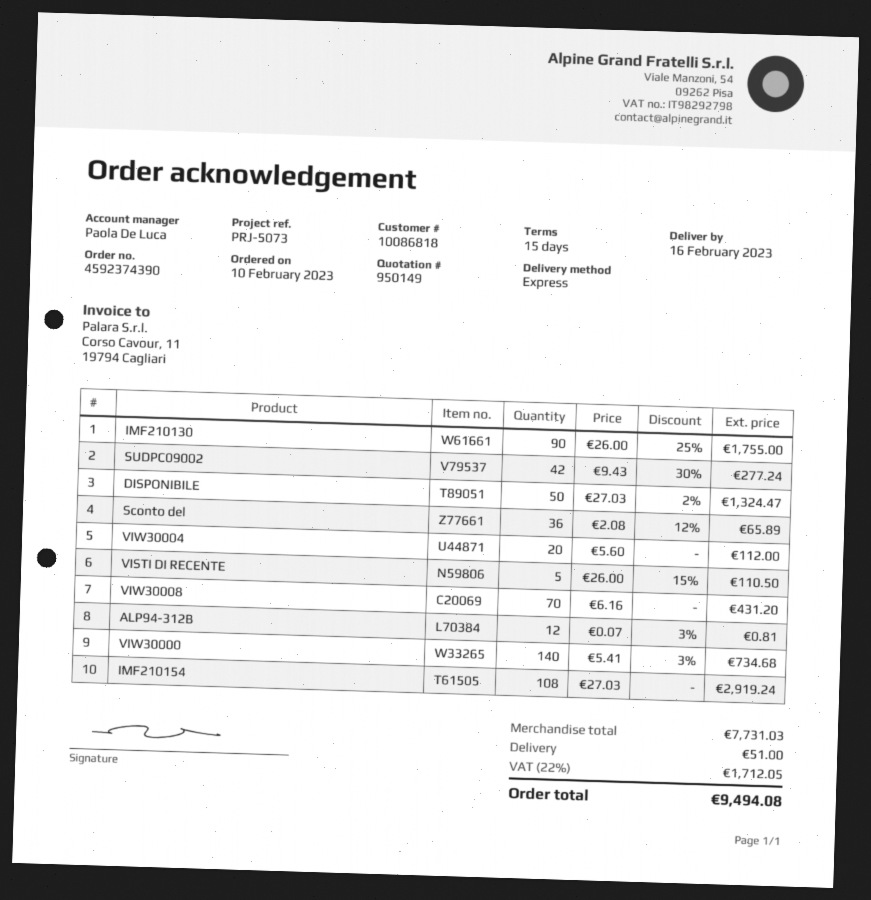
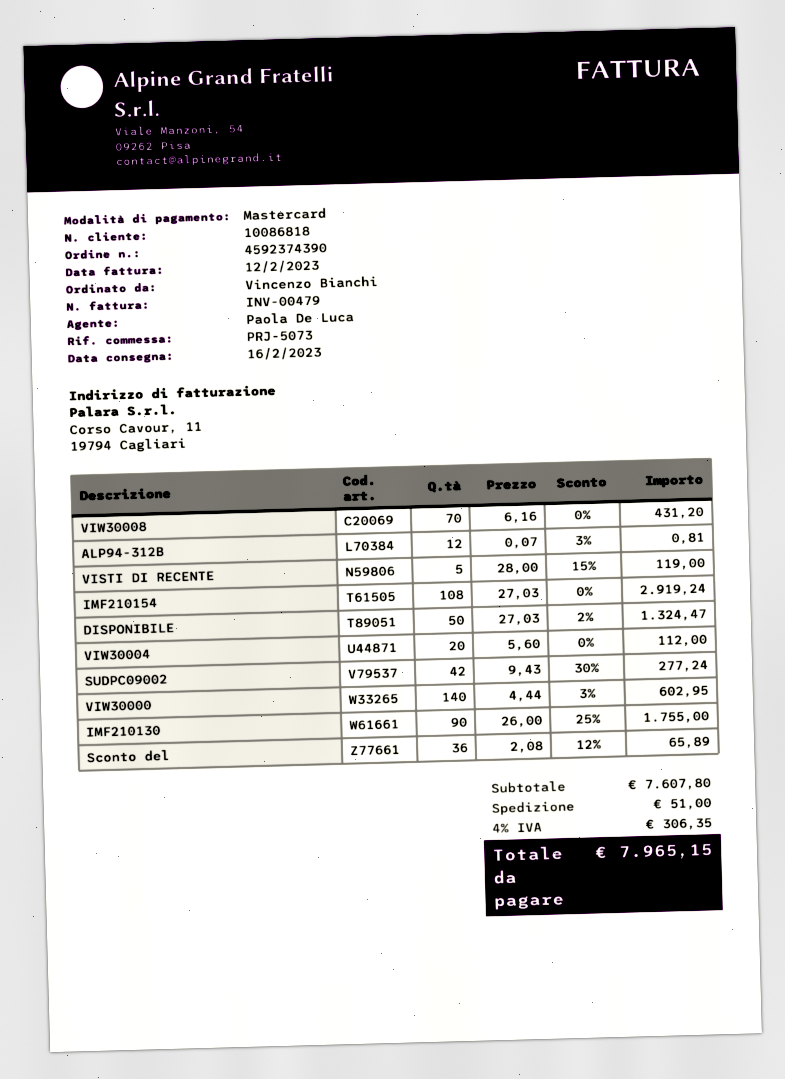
VISTI DI RECENTE: 5 x 26.00 - 15% = 110.50 -> 5 x 28.00 - 15% = 119.00
VIW30000: 140 x 5.41 - 3% = 734.68 -> 140 x 4.44 - 3% = 602.95
subtotal: 7731.03 -> 7607.80
tax: 22% = 1712.05 -> 4% = 306.35
total: 9494.08 -> 7965.15

